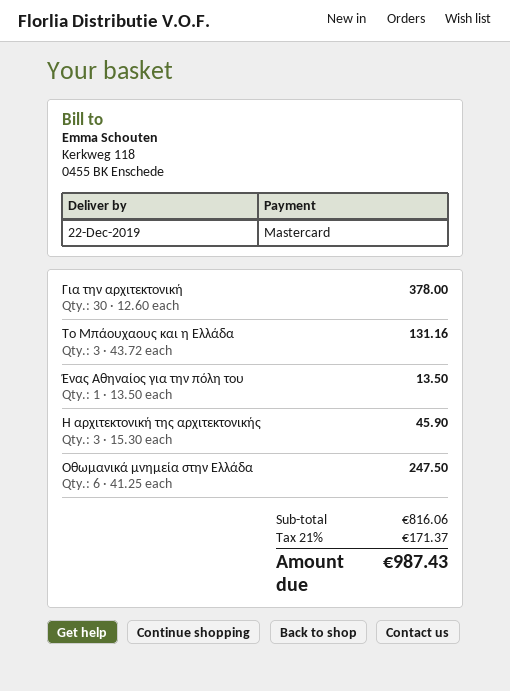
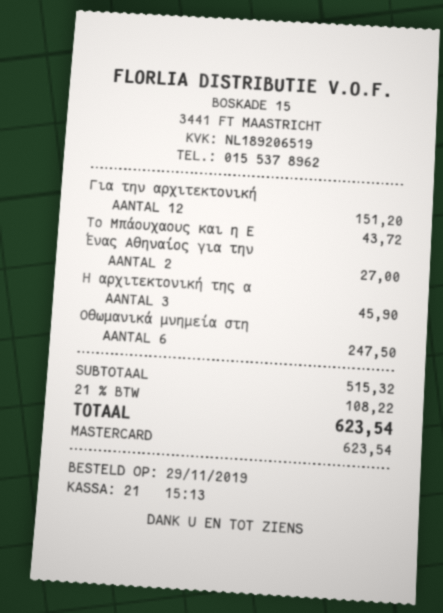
Για την αρχιτεκτονική: 30 for 378.00 -> 12 for 151.20
Το Μπάουχαους και η Ελλάδα: 3 for 131.16 -> 1 for 43.72
Ένας Αθηναίος για την πόλη του: 1 for 13.50 -> 2 for 27.00
subtotal: 816.06 -> 515.32
tax: 21% = 171.37 -> 21% = 108.22
total: 987.43 -> 623.54

